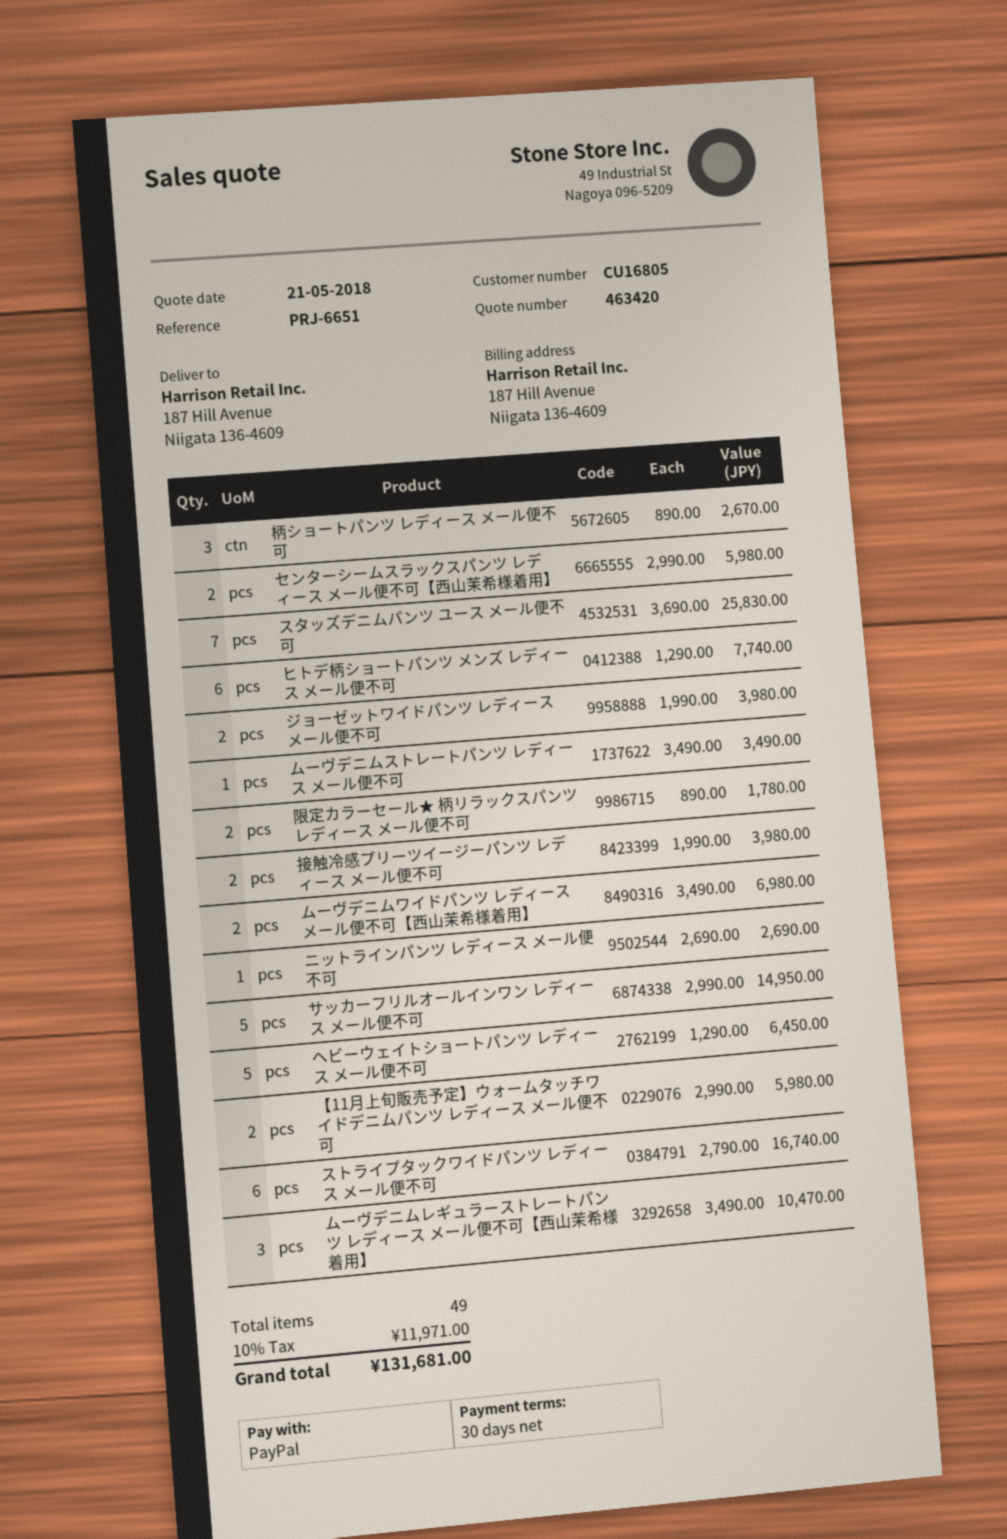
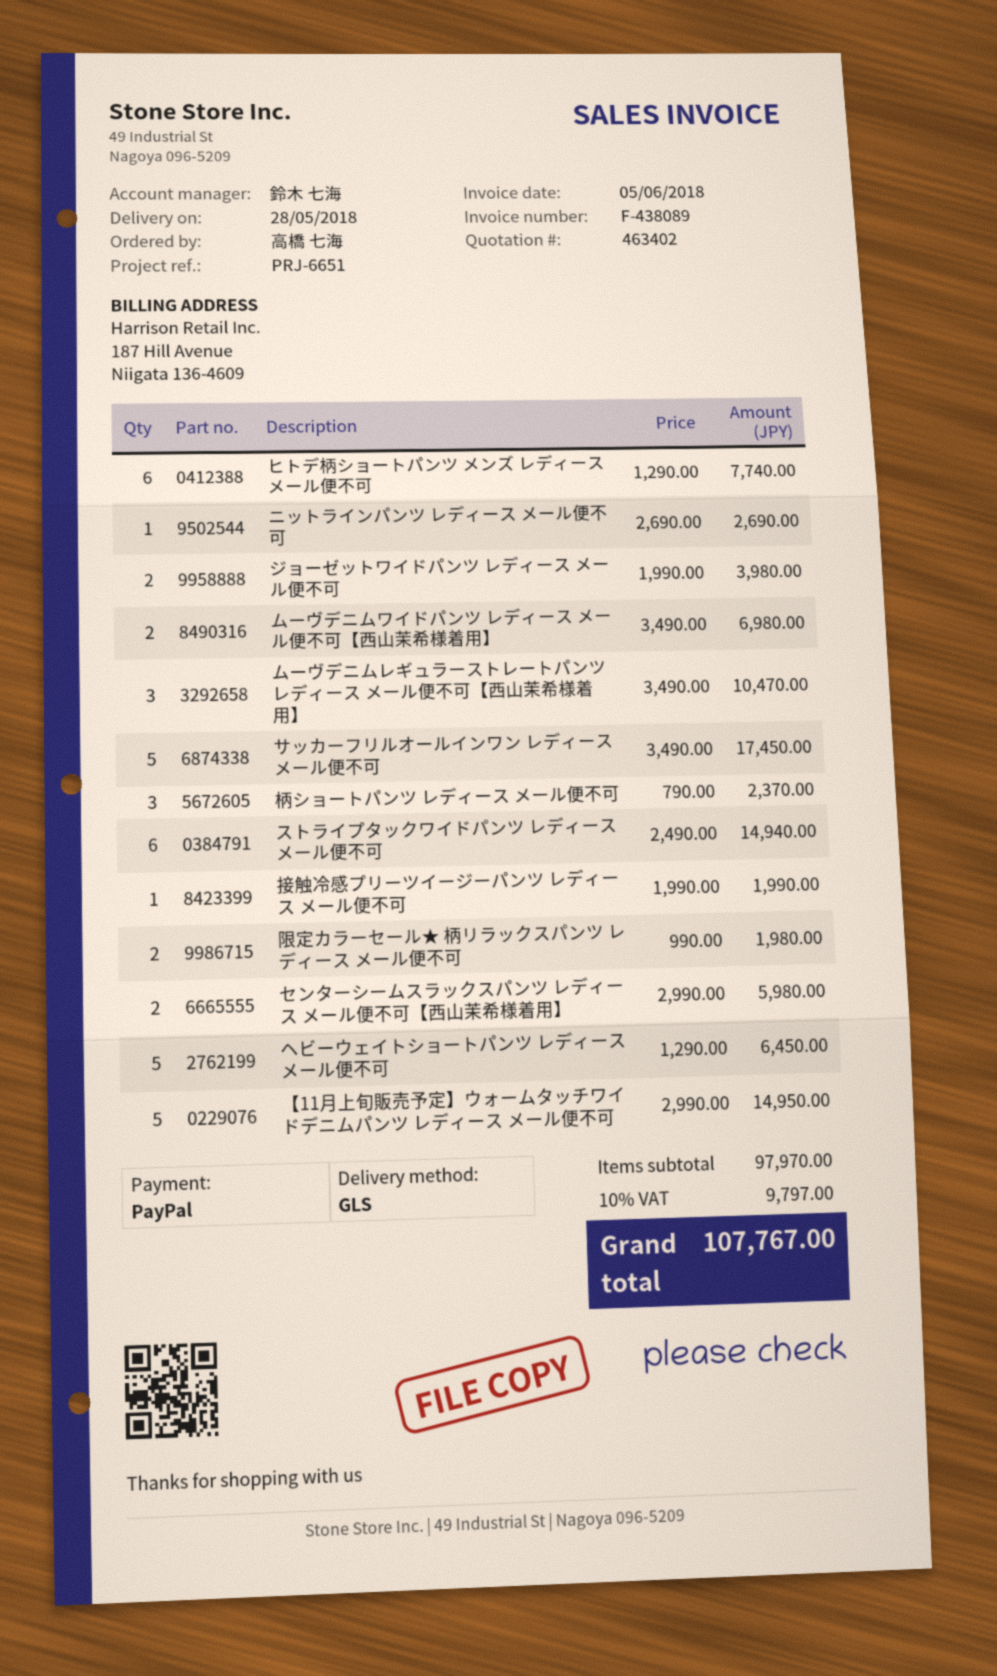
quote number: 463420 -> 463402
柄ショートパンツ レディース メール便不可: 3 x 890.00 = 2670.00 -> 3 x 790.00 = 2370.00
スタッズデニムパンツ ユース メール便不可: 7 x 3690.00 = 25830.00 -> none
ムーヴデニムストレートパンツ レディース メール便不可: 1 x 3490.00 = 3490.00 -> none
限定カラーセール★ 柄リラックスパンツ レディース メール便不可: 2 x 890.00 = 1780.00 -> 2 x 990.00 = 1980.00
接触冷感プリーツイージーパンツ レディース メール便不可: 2 x 1990.00 = 3980.00 -> 1 x 1990.00 = 1990.00
サッカーフリルオールインワン レディース メール便不可: 5 x 2990.00 = 14950.00 -> 5 x 3490.00 = 17450.00
【11月上旬販売予定】ウォームタッチワイドデニムパンツ レディース メール便不可: 2 x 2990.00 = 5980.00 -> 5 x 2990.00 = 14950.00
ストライプタックワイドパンツ レディース メール便不可: 6 x 2790.00 = 16740.00 -> 6 x 2490.00 = 14940.00
tax: 10% = 11971.00 -> 10% = 9797.00
total: 131681.00 -> 107767.00

